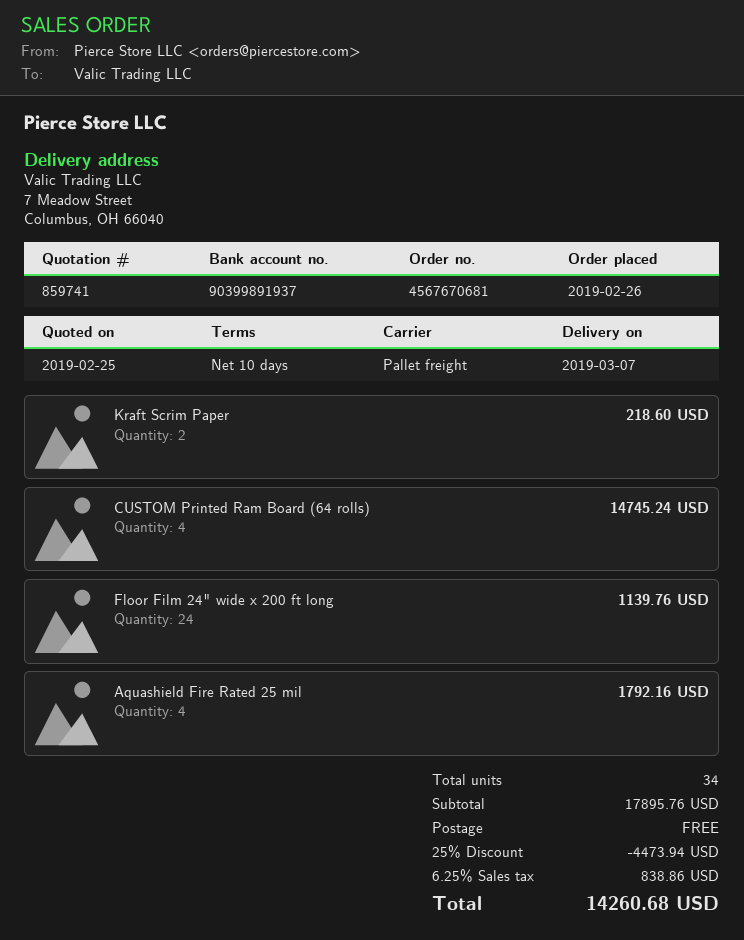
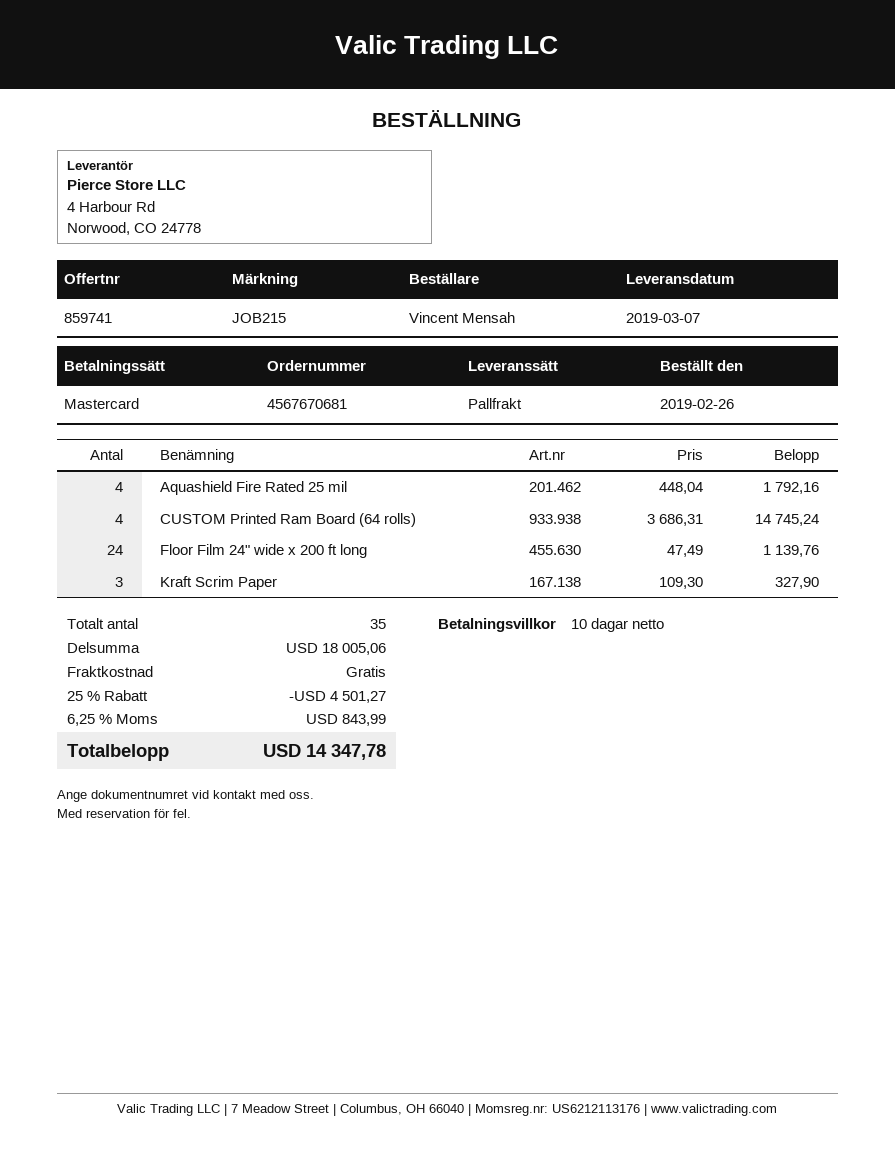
Kraft Scrim Paper: 2 for 218.60 -> 3 for 327.90
total quantity: 34 -> 35
subtotal: 17895.76 -> 18005.06
discount: 25% = 4473.94 -> 25% = 4501.27
tax: 6.25% = 838.86 -> 6.25% = 843.99
total: 14260.68 -> 14347.78

